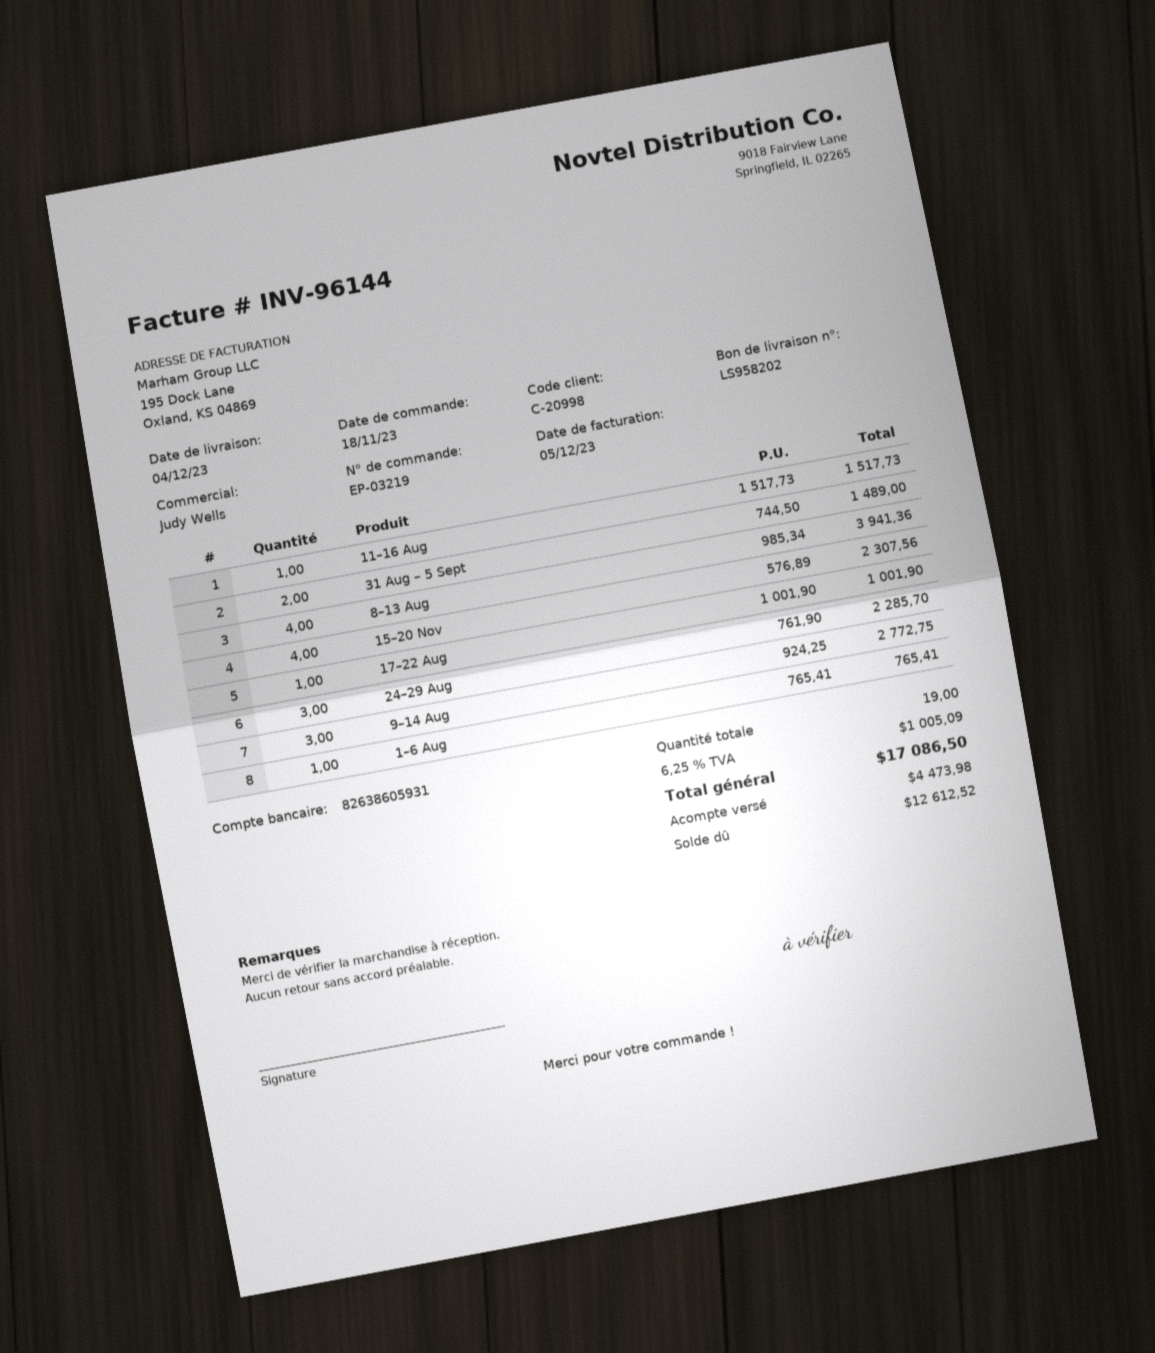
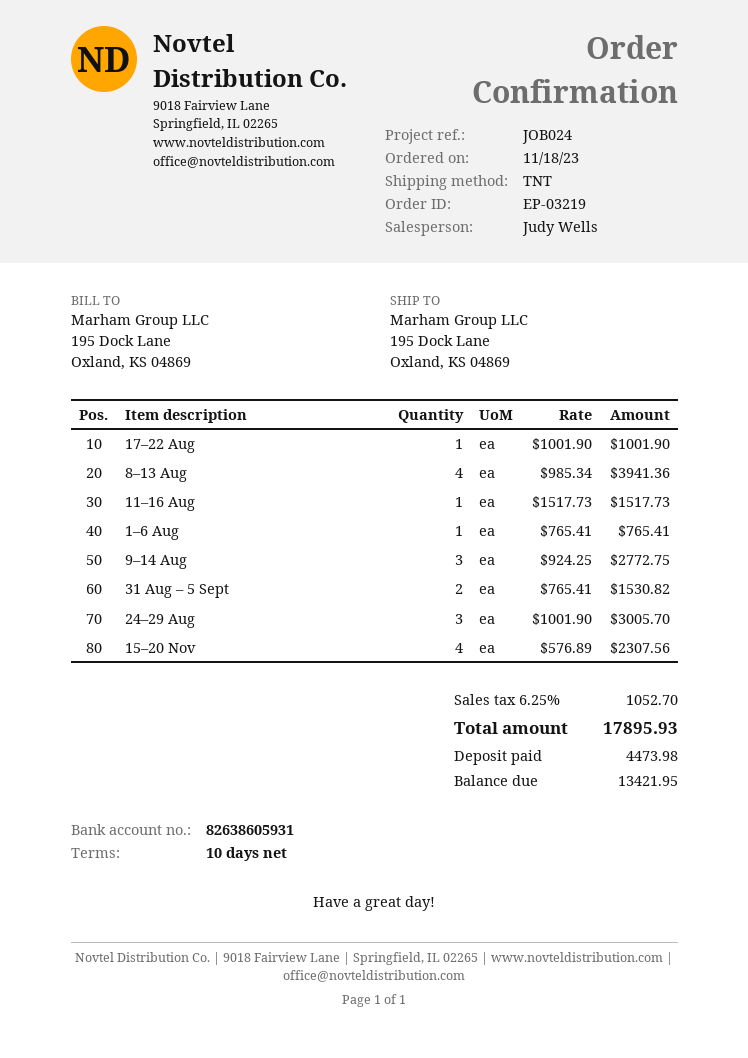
31 Aug – 5 Sept: 2 x 744.50 = 1489.00 -> 2 x 765.41 = 1530.82
24–29 Aug: 3 x 761.90 = 2285.70 -> 3 x 1001.90 = 3005.70
tax: 6.25% = 1005.09 -> 6.25% = 1052.70
total: 17086.50 -> 17895.93
balance: 12612.52 -> 13421.95

